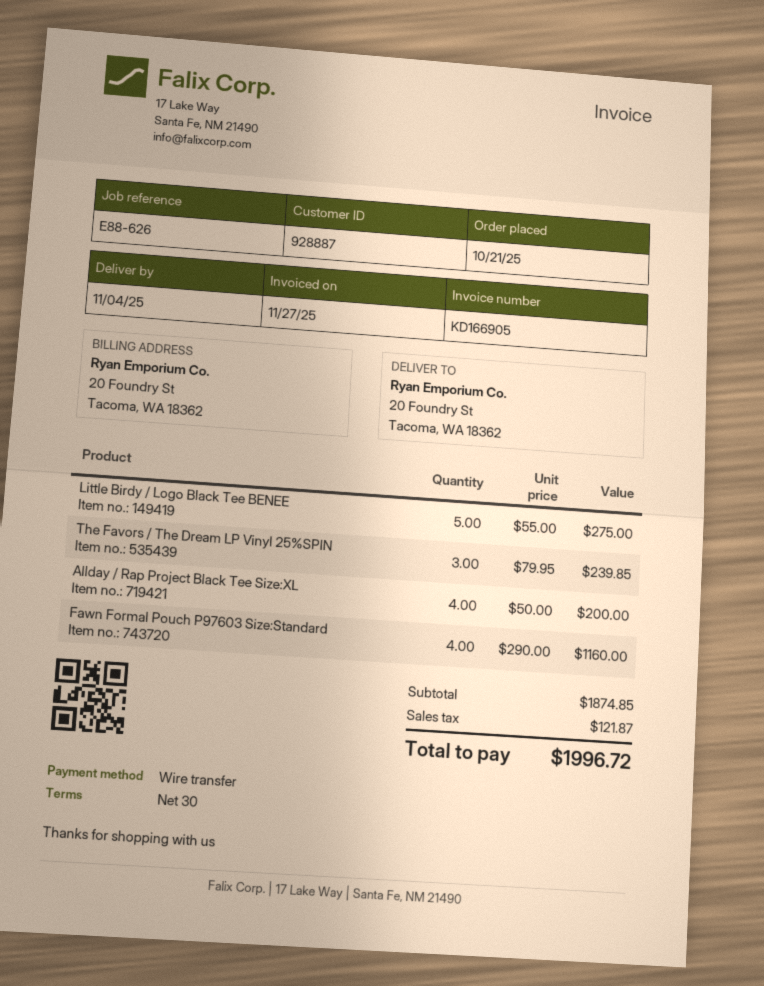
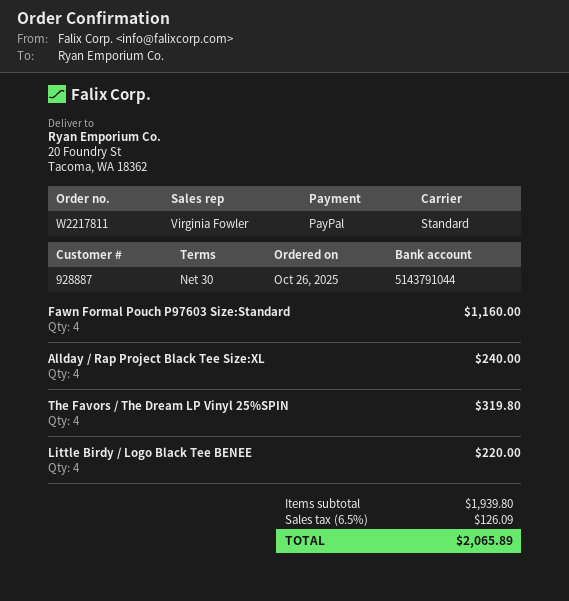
order date: 2025-10-21 -> 2025-10-26
payment method: bank transfer -> PayPal
Little Birdy / Logo Black Tee BENEE: 5 for 275.00 -> 4 for 220.00
The Favors / The Dream LP Vinyl 25%SPIN: 3 for 239.85 -> 4 for 319.80
Allday / Rap Project Black Tee Size:XL: 4 for 200.00 -> 4 for 240.00
subtotal: 1874.85 -> 1939.80
tax: 121.87 -> 126.09
total: 1996.72 -> 2065.89

